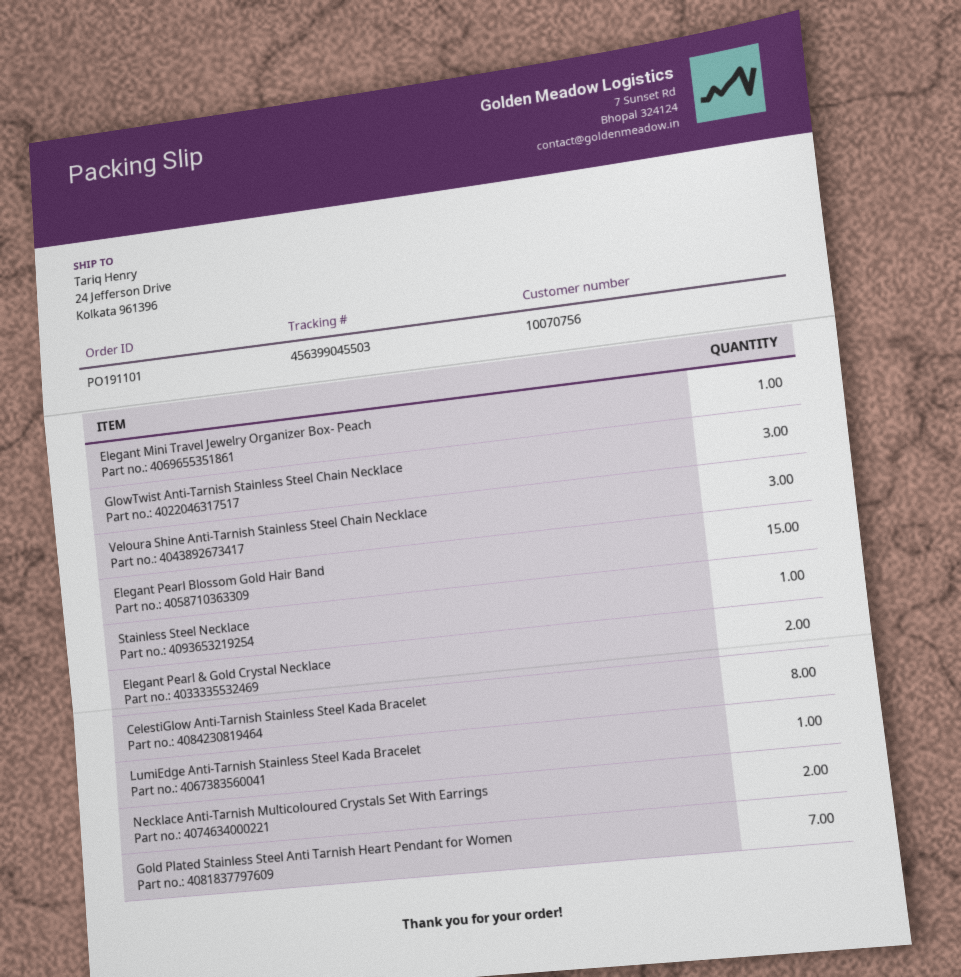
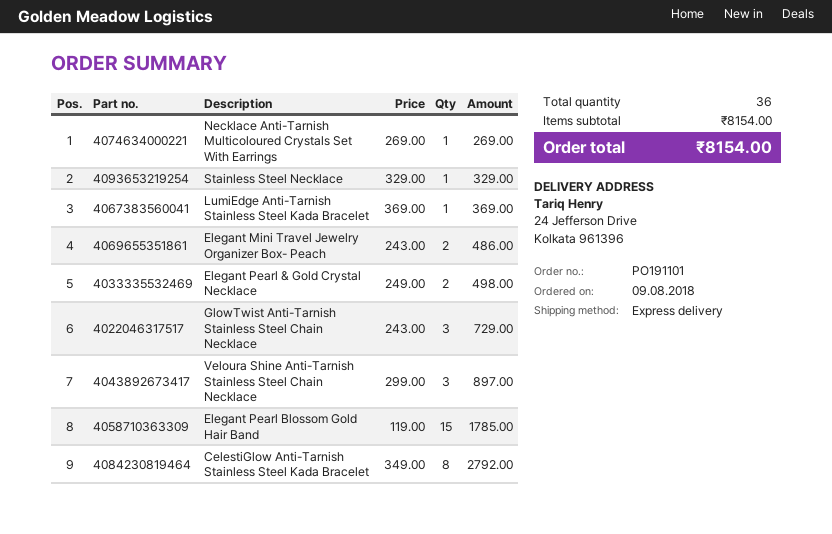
Elegant Mini Travel Jewelry Organizer Box- Peach: 1 -> 2
Necklace Anti-Tarnish Multicoloured Crystals Set With Earrings: 2 -> 1
Gold Plated Stainless Steel Anti Tarnish Heart Pendant for Women: 7 -> none

